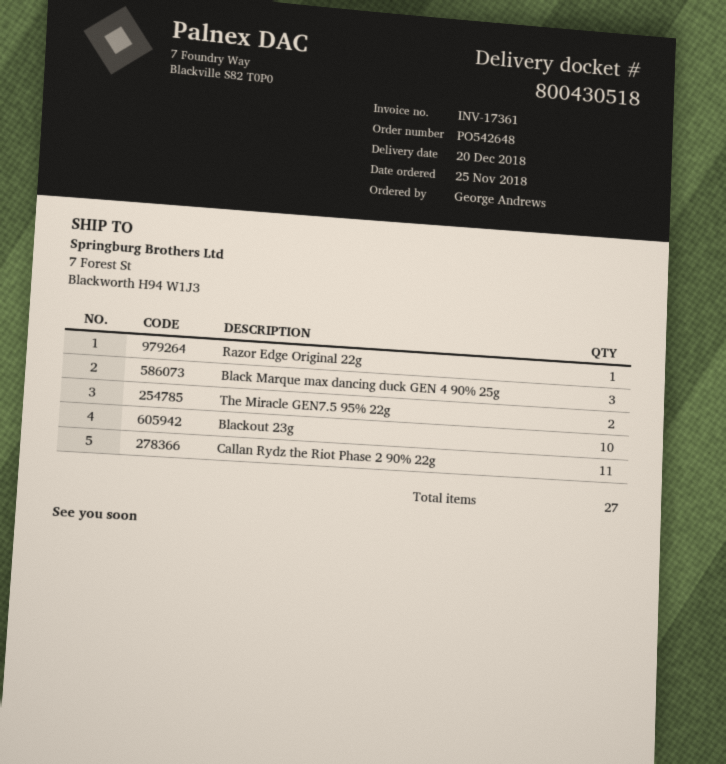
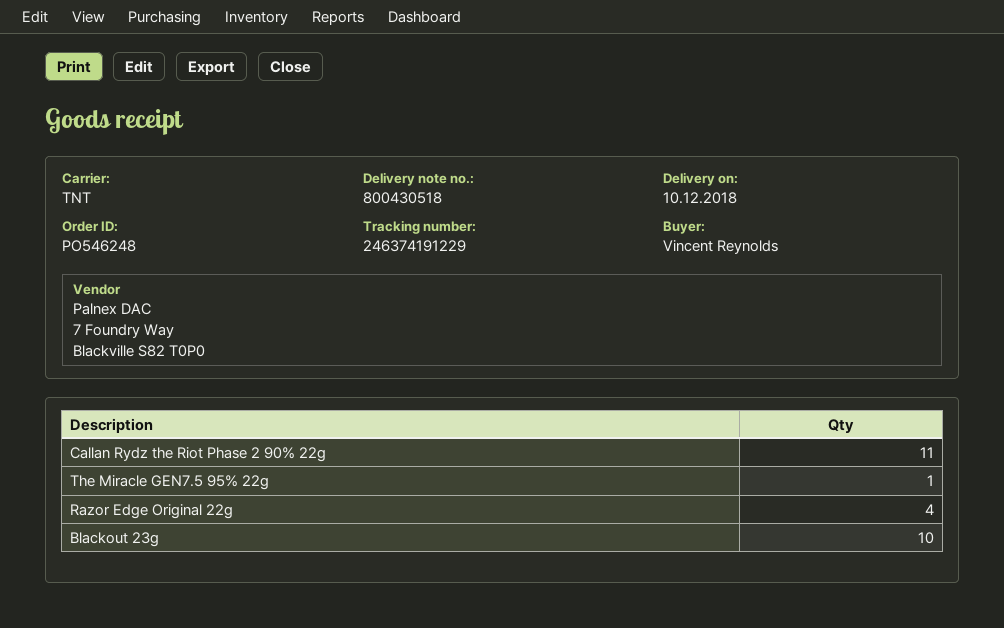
order number: PO542648 -> PO546248
delivery date: 2018-12-20 -> 2018-12-10
ordered by: George Andrews -> Vincent Reynolds
Razor Edge Original 22g: 1 -> 4
Black Marque max dancing duck GEN 4 90% 25g: 3 -> none
The Miracle GEN7.5 95% 22g: 2 -> 1

